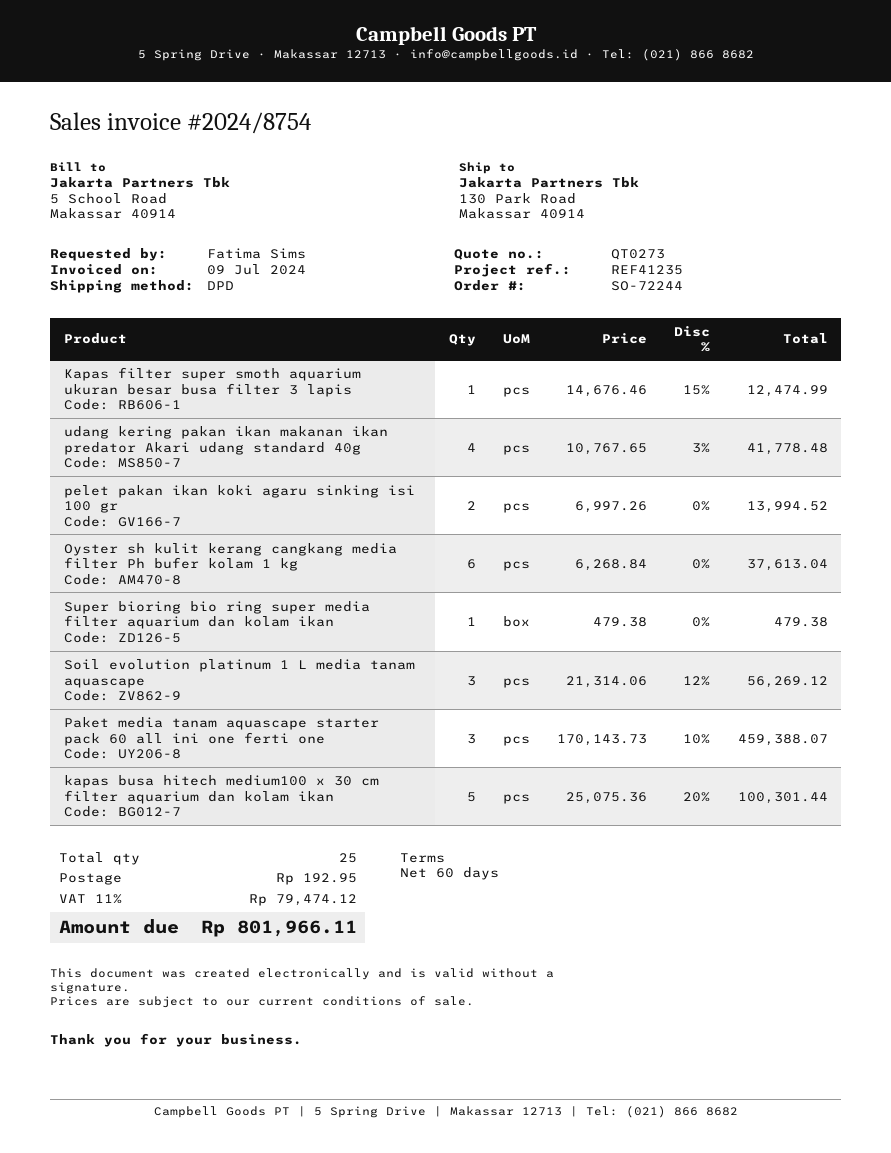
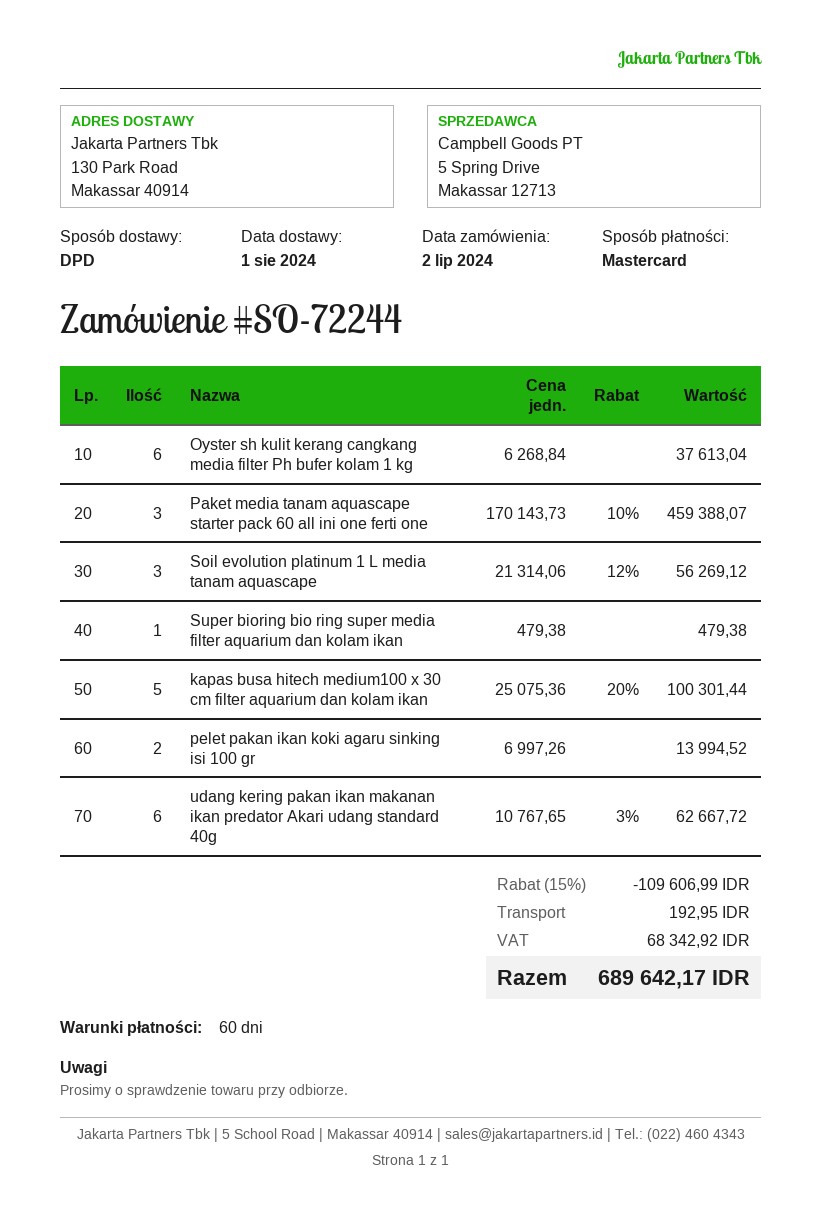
Kapas filter super smoth aquarium ukuran besar busa filter 3 lapis: 1 x 14676.46 - 15% = 12474.99 -> none
udang kering pakan ikan makanan ikan predator Akari udang standard 40g: 4 x 10767.65 - 3% = 41778.48 -> 6 x 10767.65 - 3% = 62667.72
discount: none -> 15% = 109606.99
tax: 79474.12 -> 68342.92
total: 801966.11 -> 689642.17

